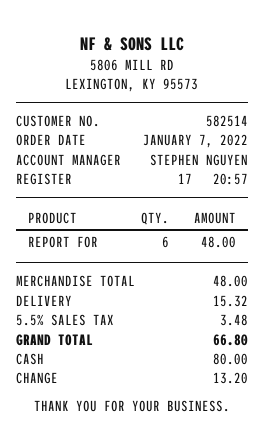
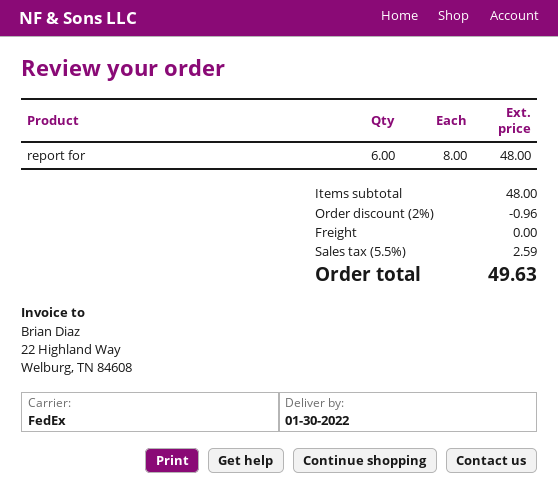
discount: none -> 2% = 0.96
shipping: 15.32 -> 0.00
tax: 5.5% = 3.48 -> 5.5% = 2.59
total: 66.80 -> 49.63

